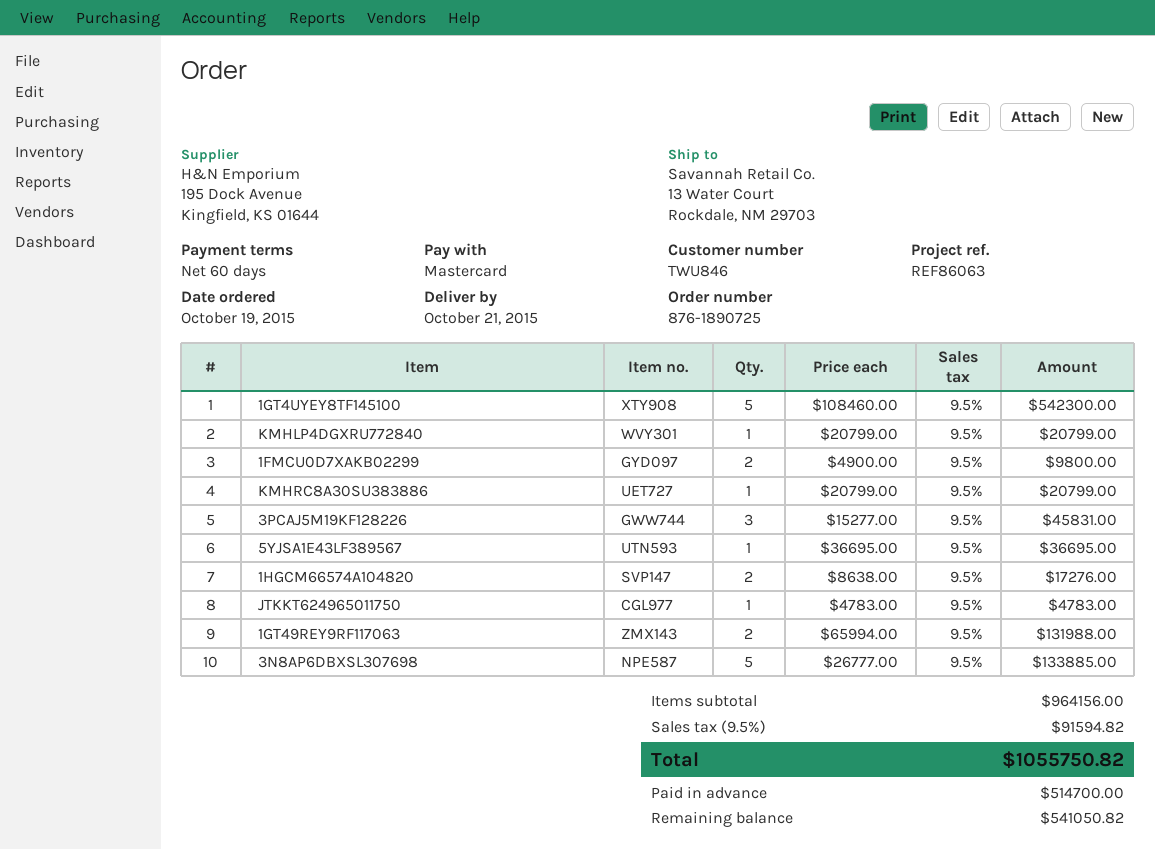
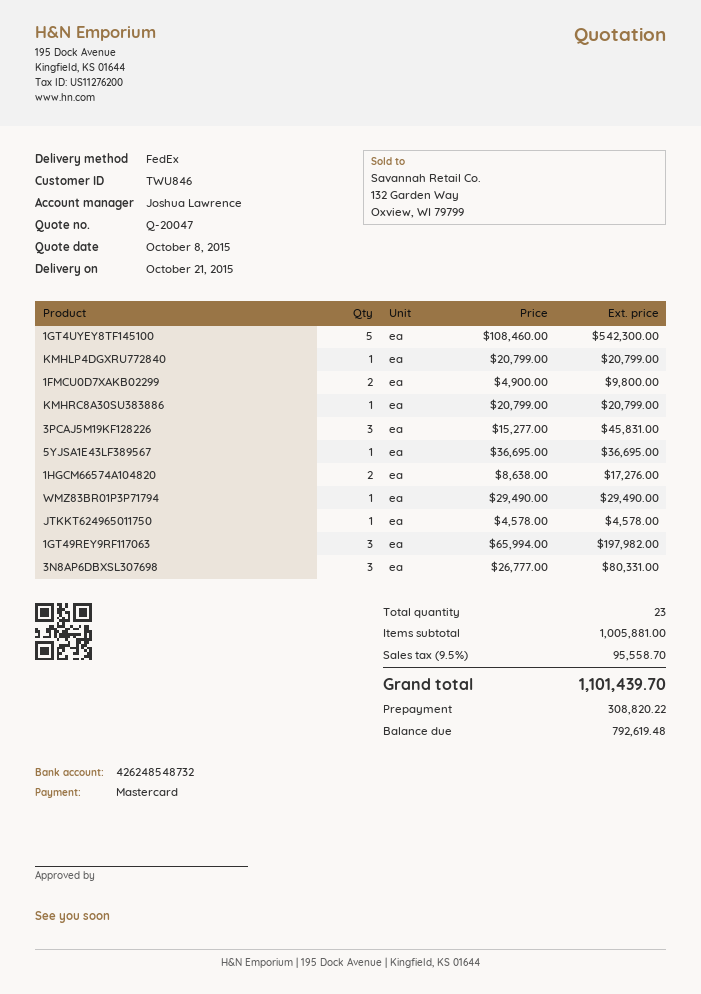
JTKKT624965011750: 1 x 4783.00 = 4783.00 -> 1 x 4578.00 = 4578.00
1GT49REY9RF117063: 2 x 65994.00 = 131988.00 -> 3 x 65994.00 = 197982.00
3N8AP6DBXSL307698: 5 x 26777.00 = 133885.00 -> 3 x 26777.00 = 80331.00
WMZ83BR01P3P71794: none -> 1 x 29490.00 = 29490.00
subtotal: 964156.00 -> 1005881.00
tax: 9.5% = 91594.82 -> 9.5% = 95558.70
total: 1055750.82 -> 1101439.70
deposit: 514700.00 -> 308820.22
balance: 541050.82 -> 792619.48

